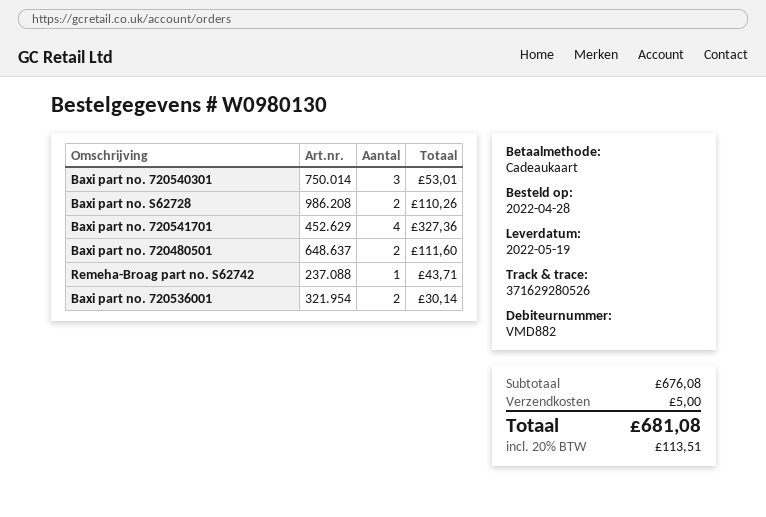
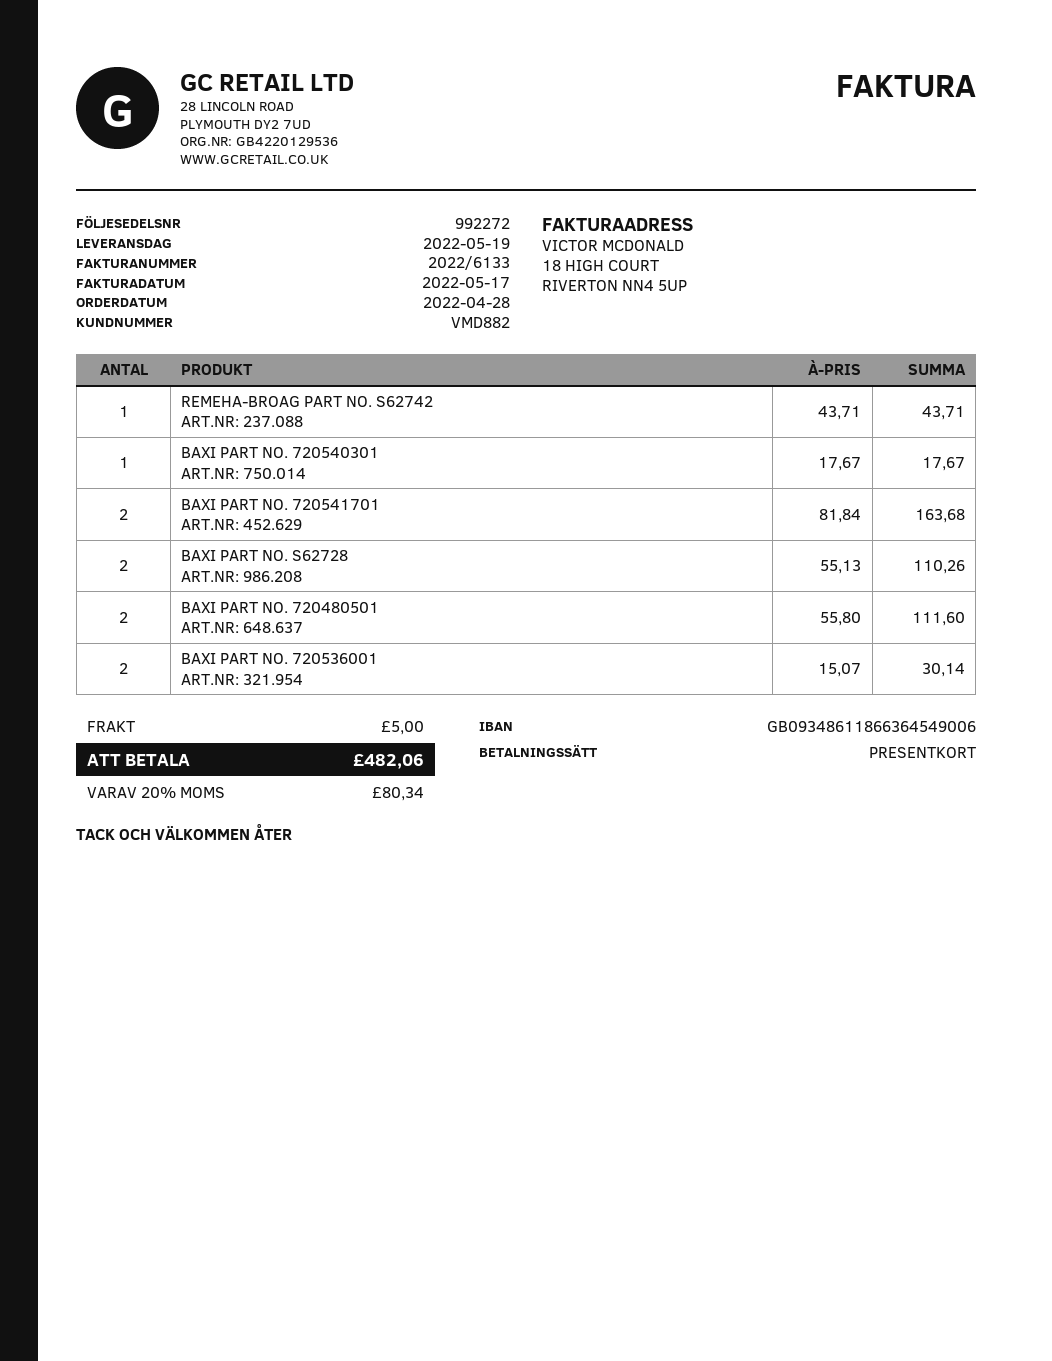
Baxi part no. 720540301: 3 for 53.01 -> 1 for 17.67
Baxi part no. 720541701: 4 for 327.36 -> 2 for 163.68
tax: 20% = 113.51 -> 20% = 80.34
total: 681.08 -> 482.06

